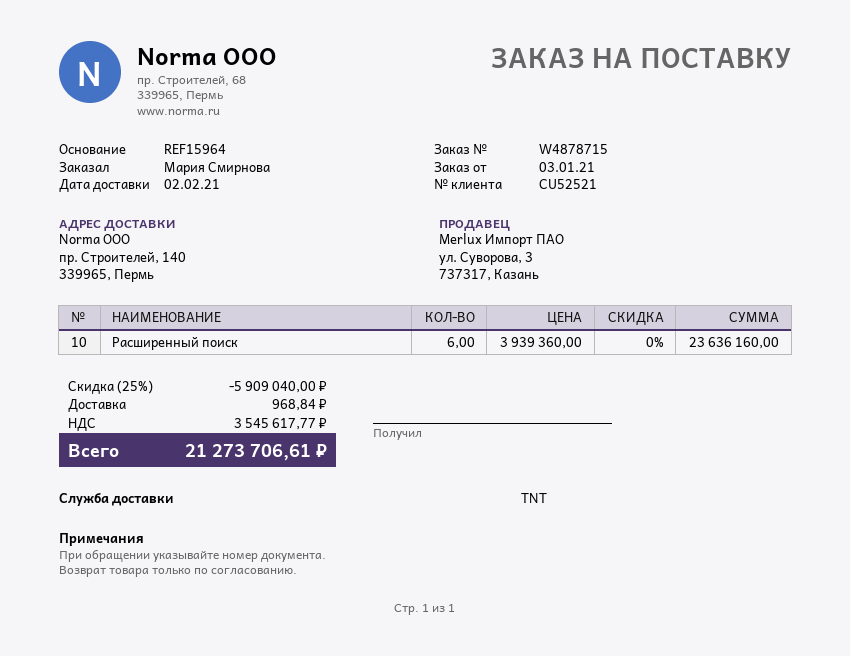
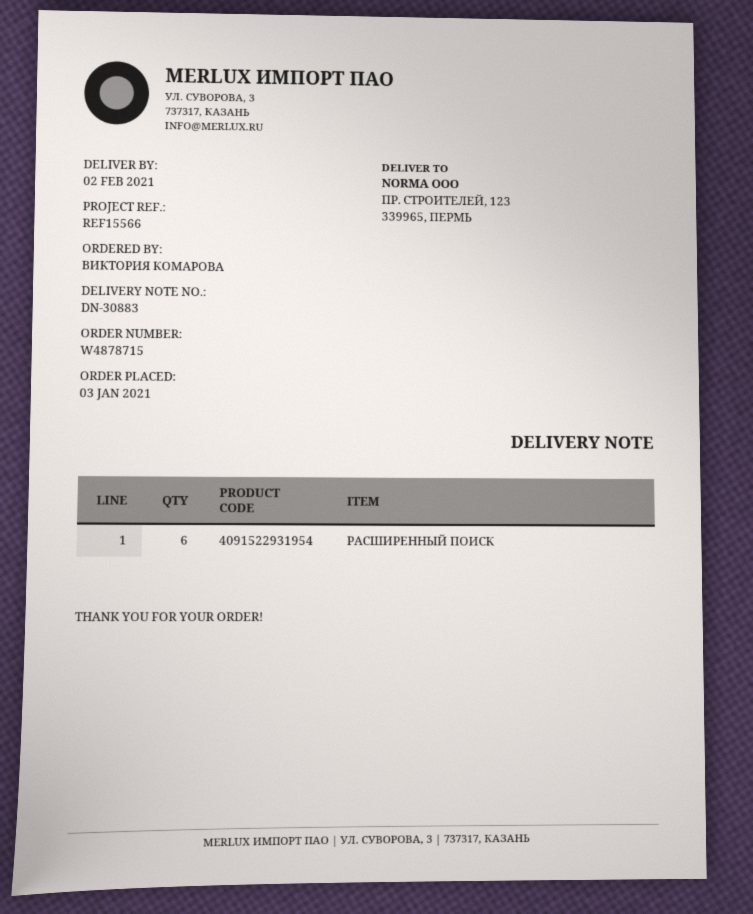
reference: REF15964 -> REF15566
ordered by: Мария Смирнова -> ВИКТОРИЯ КОМАРОВА
ship to: пр. Строителей, 140, 339965, Пермь -> ПР. СТРОИТЕЛЕЙ, 123, 339965, ПЕРМЬ

